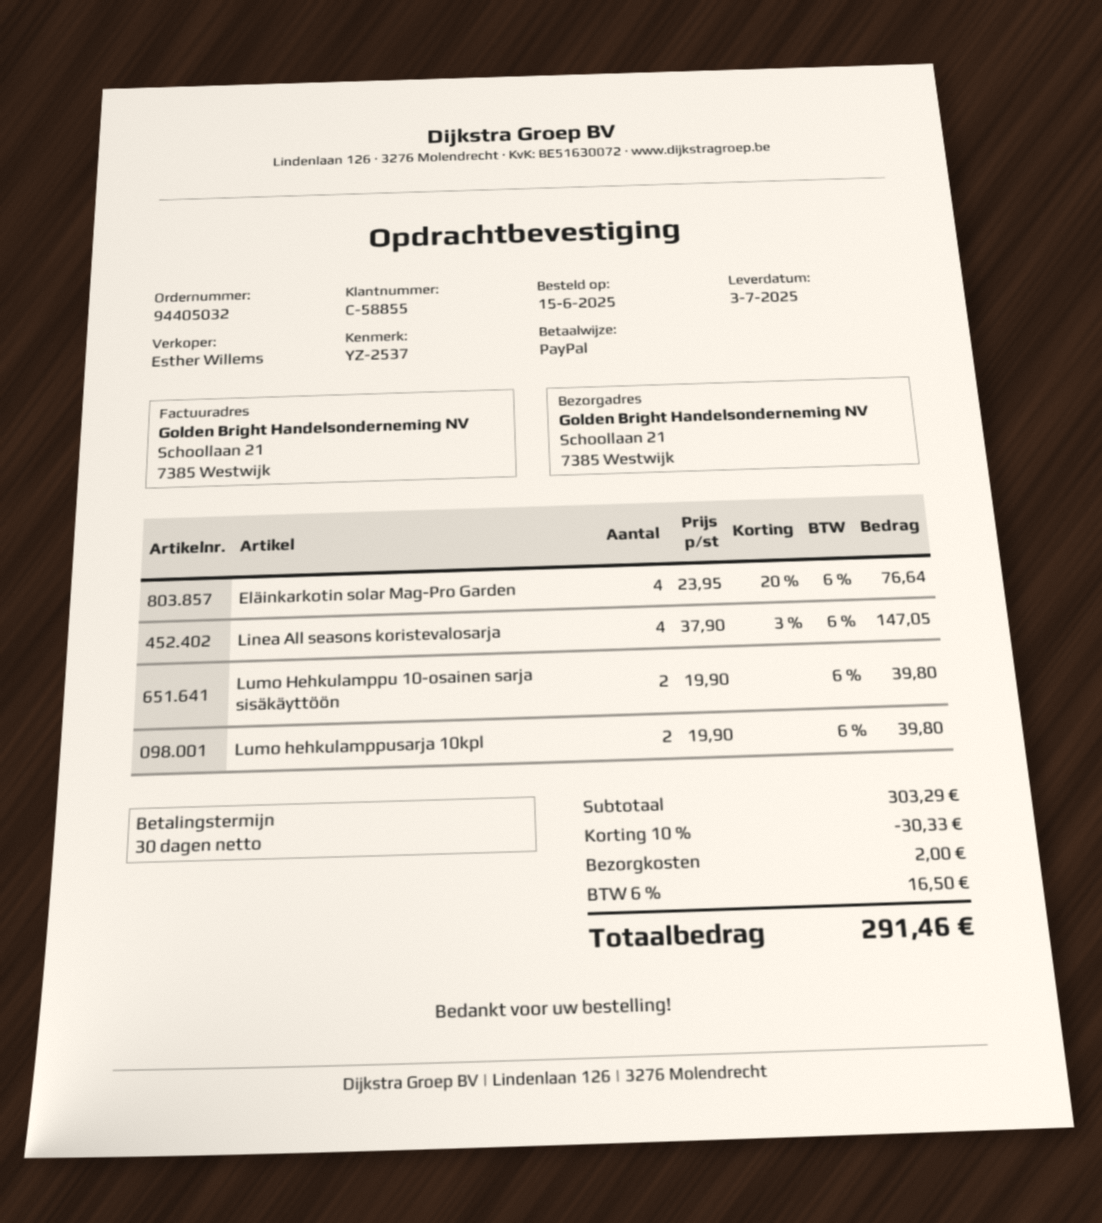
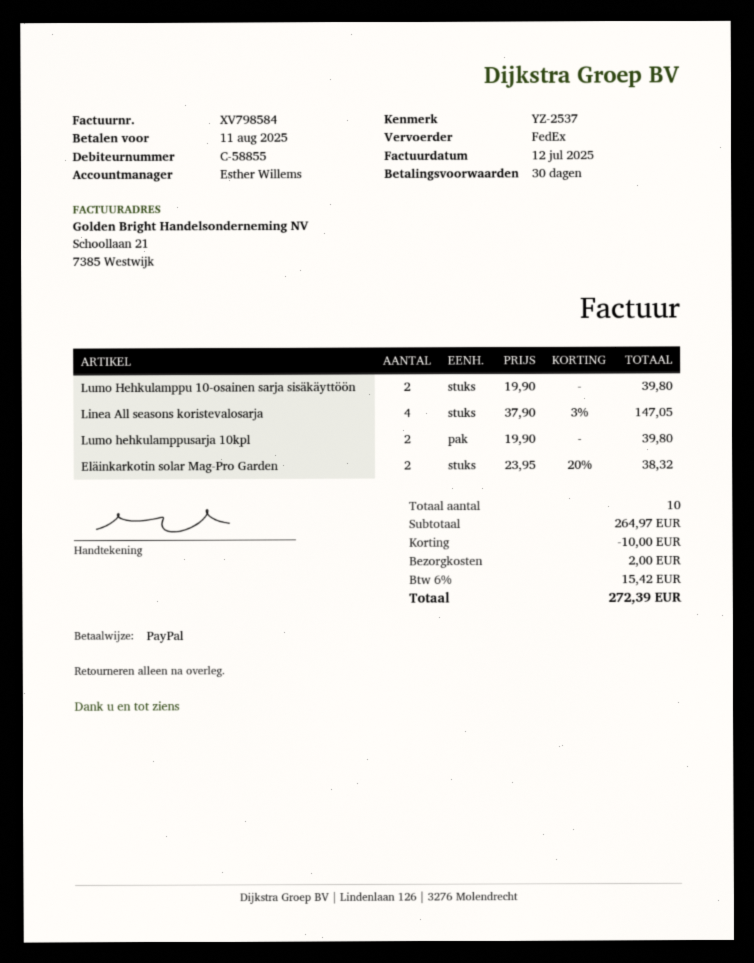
Eläinkarkotin solar Mag-Pro Garden: 4 x 23.95 - 20% = 76.64 -> 2 x 23.95 - 20% = 38.32
subtotal: 303.29 -> 264.97
discount: 30.33 -> 10.00
tax: 6% = 16.50 -> 6% = 15.42
total: 291.46 -> 272.39

